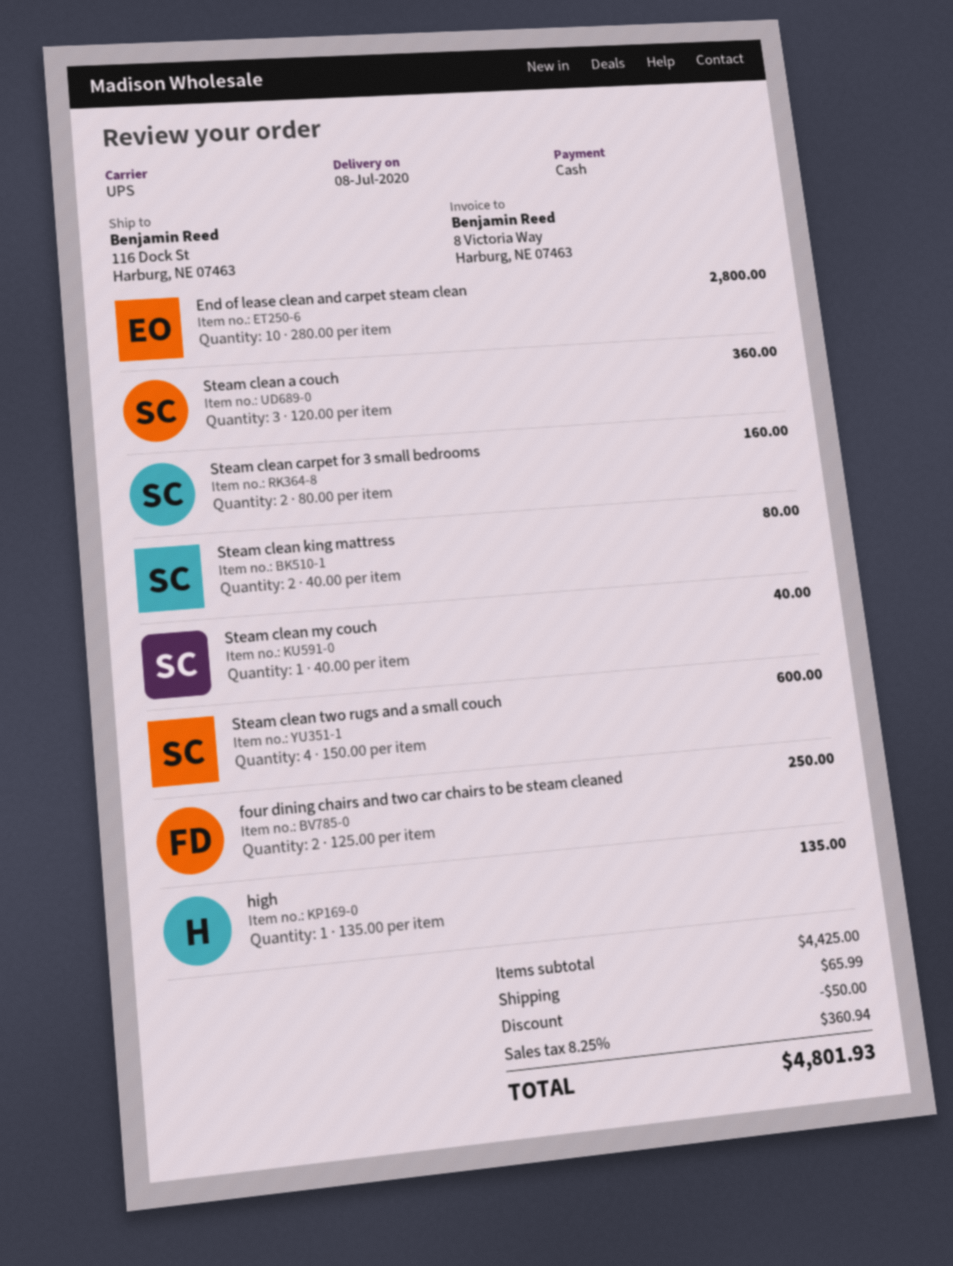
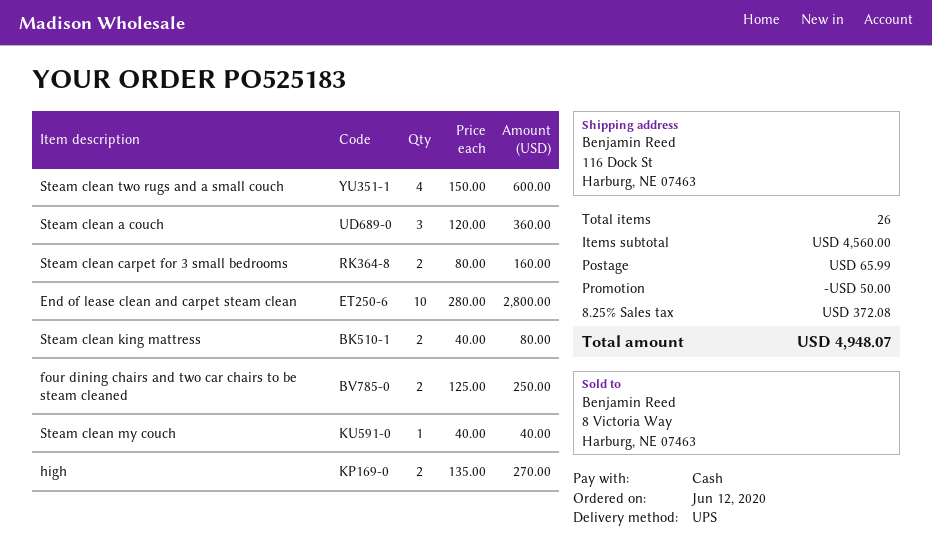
high: 1 x 135.00 = 135.00 -> 2 x 135.00 = 270.00
subtotal: 4425.00 -> 4560.00
tax: 8.25% = 360.94 -> 8.25% = 372.08
total: 4801.93 -> 4948.07

